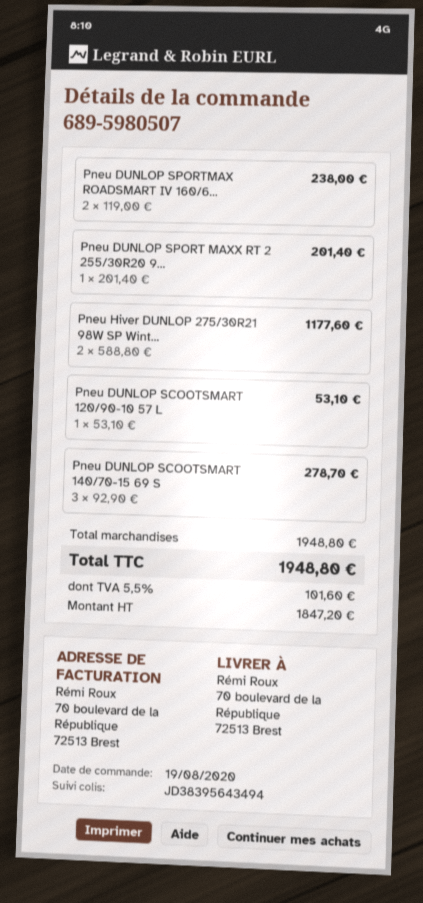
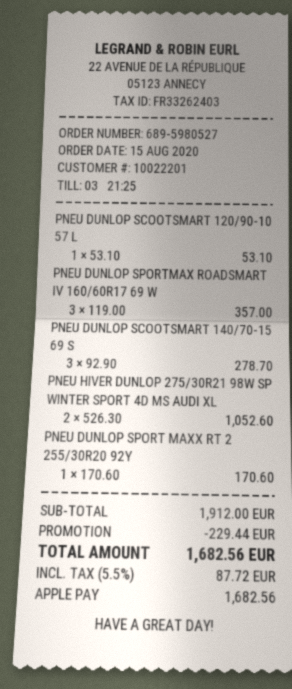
order number: 689-5980507 -> 689-5980527
order date: 2020-08-19 -> 2020-08-15
Pneu DUNLOP SPORTMAX ROADSMART IV 160/6...: 2 x 119.00 = 238.00 -> 3 x 119.00 = 357.00
Pneu DUNLOP SPORT MAXX RT 2 255/30R20 9...: 1 x 201.40 = 201.40 -> 1 x 170.60 = 170.60
Pneu Hiver DUNLOP 275/30R21 98W SP Wint...: 2 x 588.80 = 1177.60 -> 2 x 526.30 = 1052.60
subtotal: 1948.80 -> 1912.00
discount: none -> 229.44
tax: 5.5% = 101.60 -> 5.5% = 87.72
total: 1948.80 -> 1682.56

